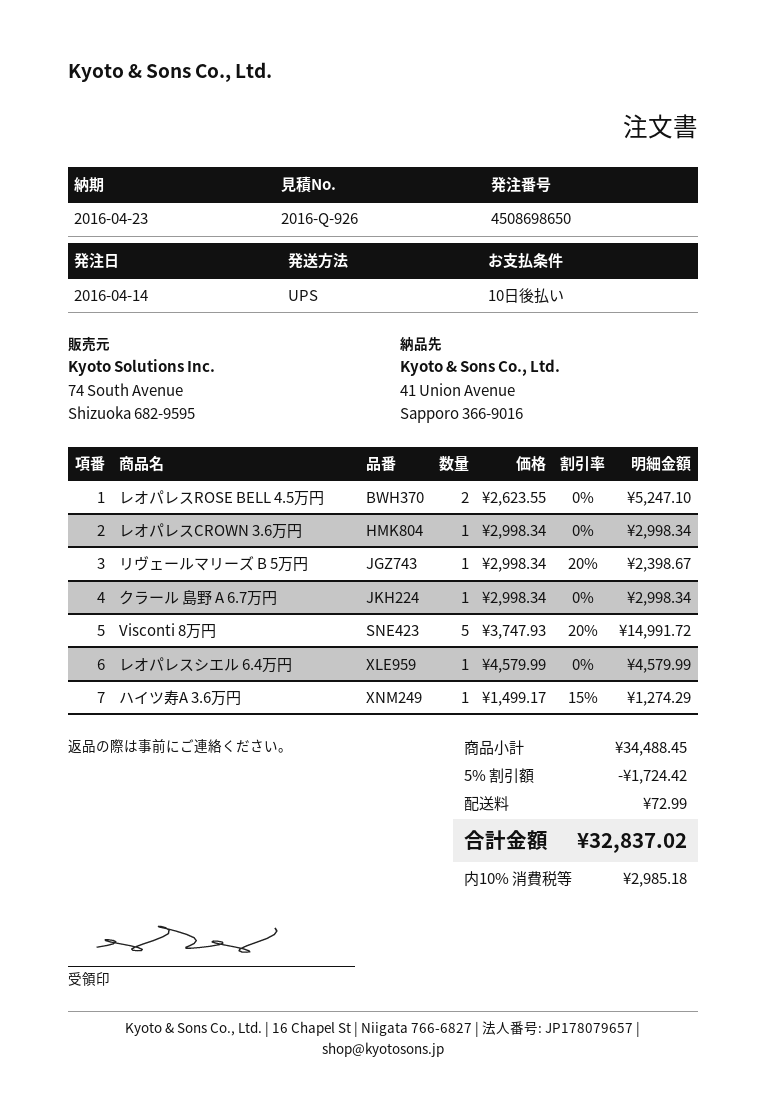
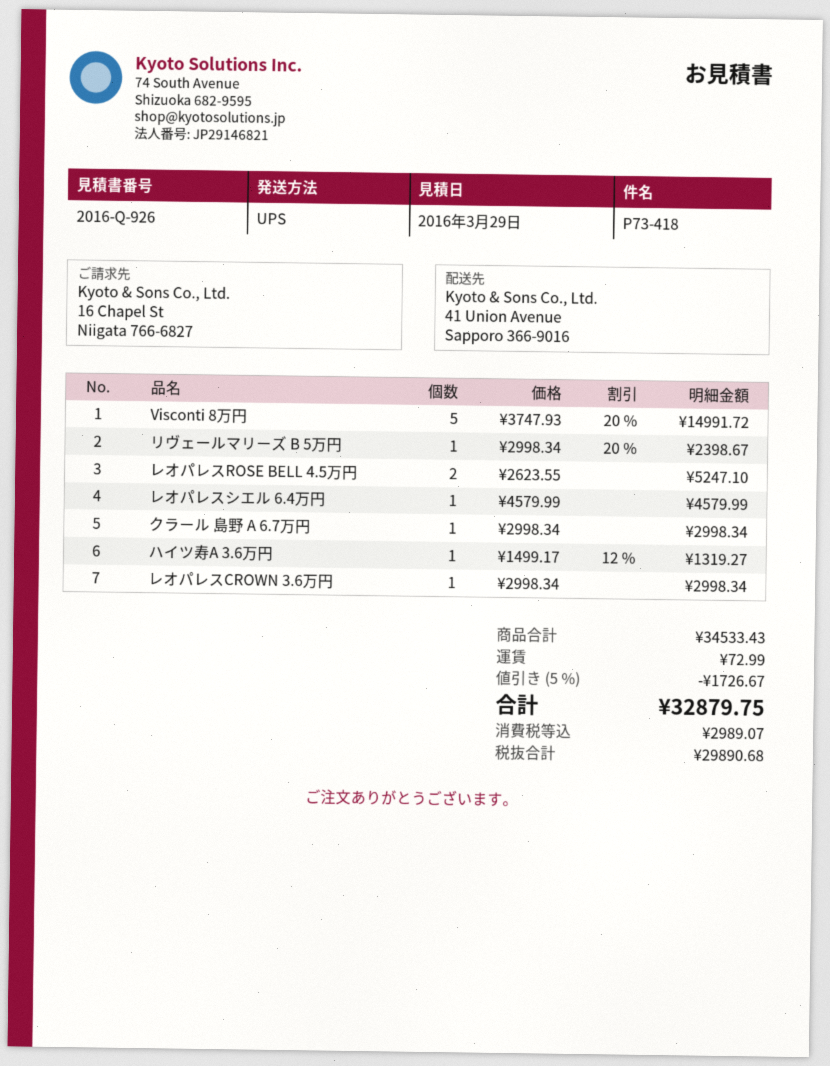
ハイツ寿A 3.6万円: 1 x 1499.17 - 15% = 1274.29 -> 1 x 1499.17 - 12% = 1319.27
subtotal: 34488.45 -> 34533.43
discount: 5% = 1724.42 -> 5% = 1726.67
tax: 2985.18 -> 2989.07
total: 32837.02 -> 32879.75

